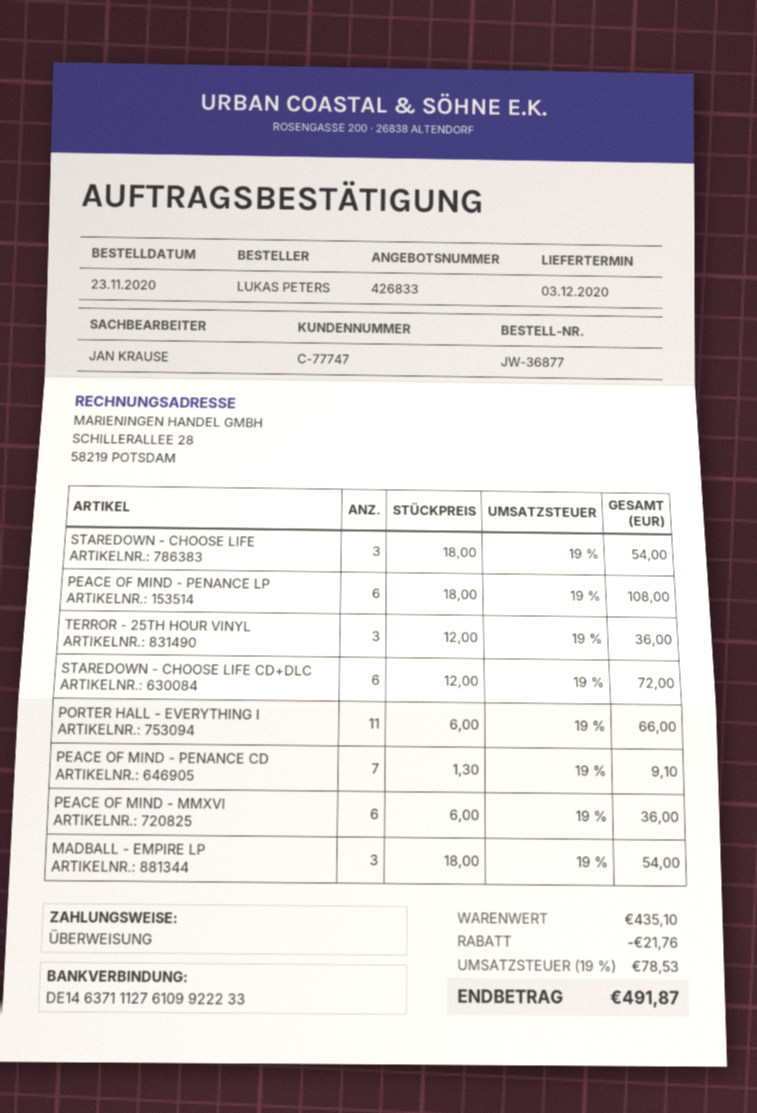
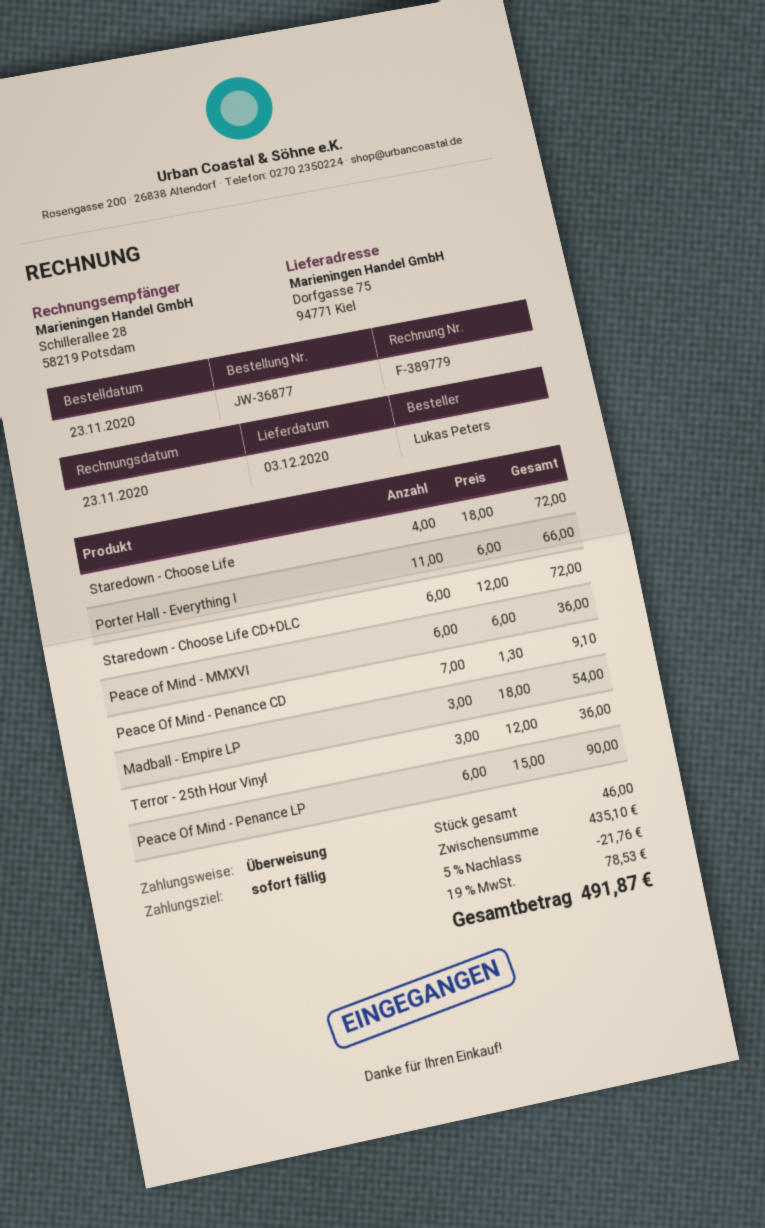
STAREDOWN - CHOOSE LIFE: 3 x 18.00 = 54.00 -> 4 x 18.00 = 72.00
PEACE OF MIND - PENANCE LP: 6 x 18.00 = 108.00 -> 6 x 15.00 = 90.00

